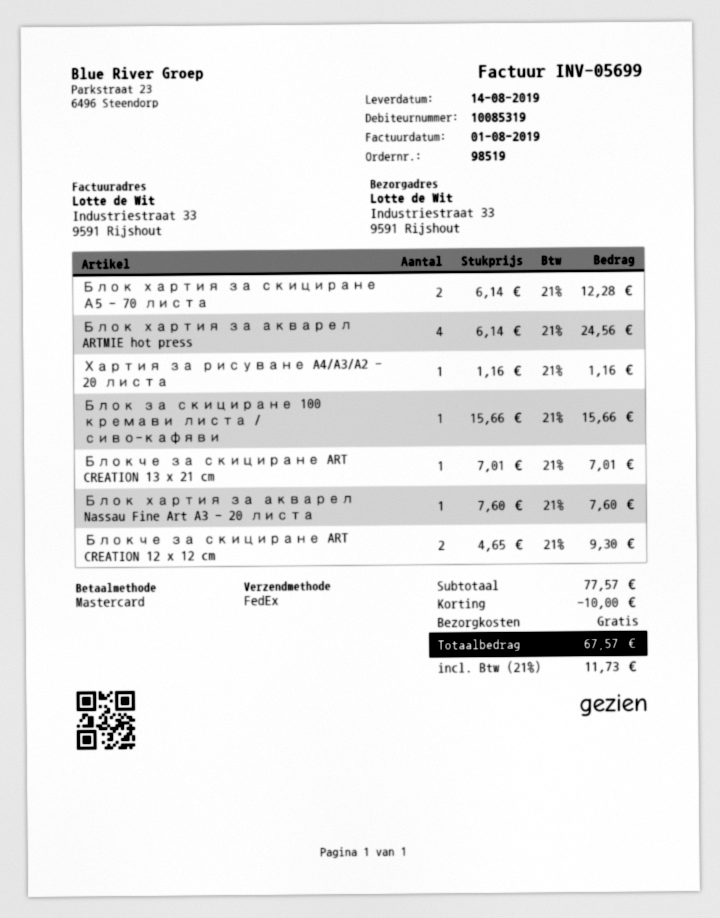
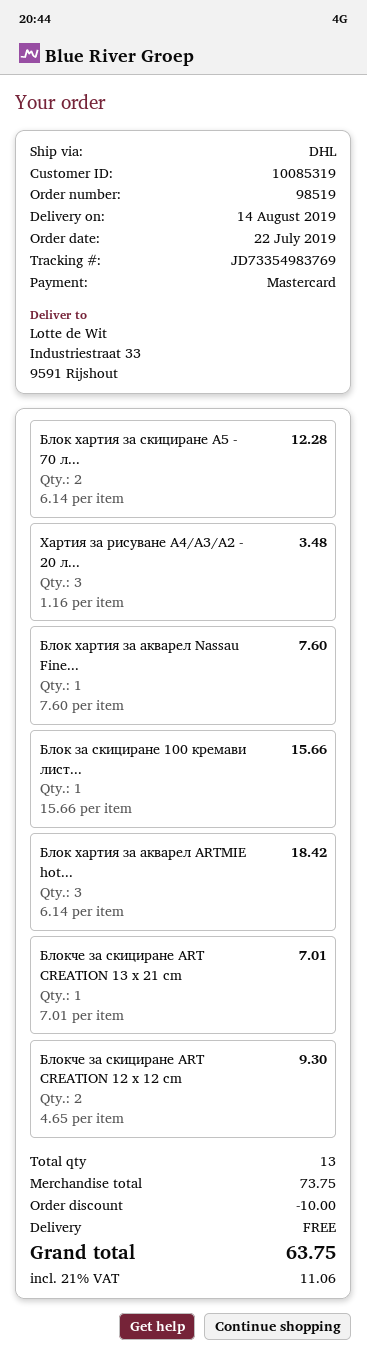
shipping method: FedEx -> DHL
Блок хартия за акварел ARTMIE hot press: 4 x 6.14 = 24.56 -> 3 x 6.14 = 18.42
Хартия за рисуване A4/A3/A2 - 20 листа: 1 x 1.16 = 1.16 -> 3 x 1.16 = 3.48
subtotal: 77.57 -> 73.75
tax: 21% = 11.73 -> 21% = 11.06
total: 67.57 -> 63.75

